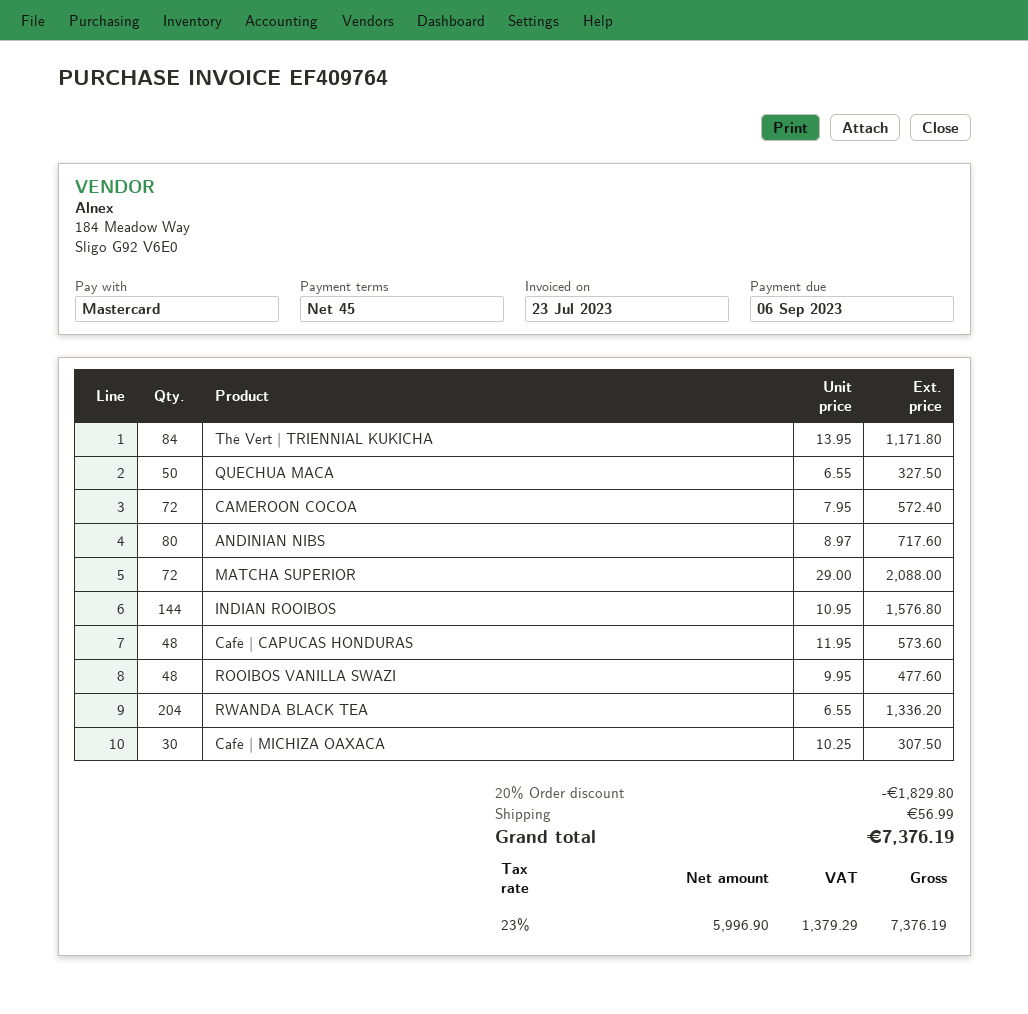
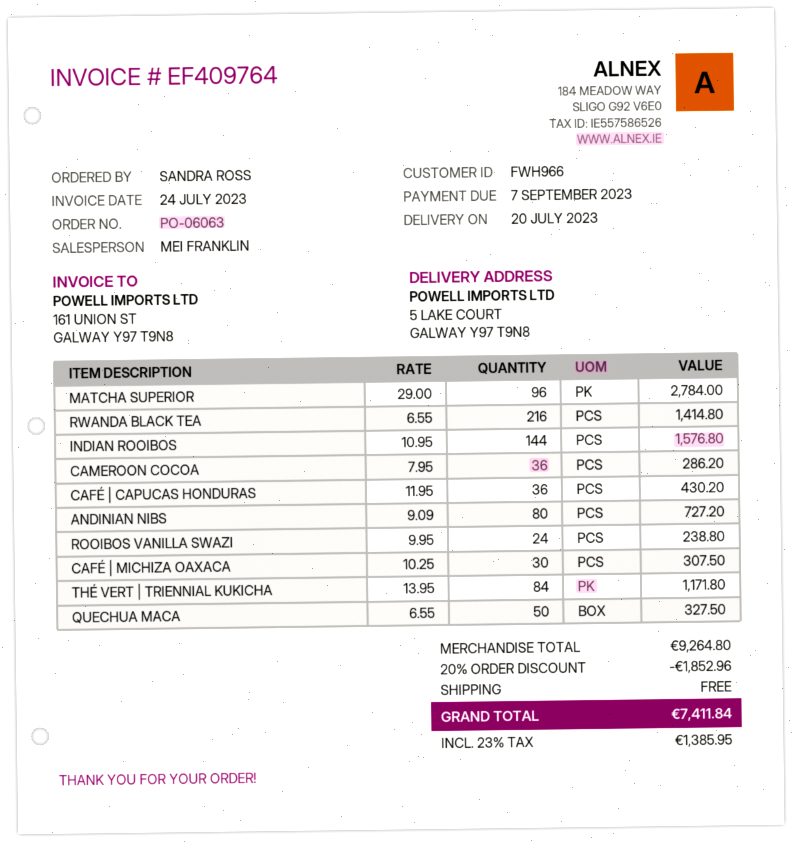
invoice date: 2023-07-23 -> 2023-07-24
due date: 2023-09-06 -> 2023-09-07
CAMEROON COCOA: 72 x 7.95 = 572.40 -> 36 x 7.95 = 286.20
ANDINIAN NIBS: 80 x 8.97 = 717.60 -> 80 x 9.09 = 727.20
MATCHA SUPERIOR: 72 x 29.00 = 2088.00 -> 96 x 29.00 = 2784.00
Café | CAPUCAS HONDURAS: 48 x 11.95 = 573.60 -> 36 x 11.95 = 430.20
ROOIBOS VANILLA SWAZI: 48 x 9.95 = 477.60 -> 24 x 9.95 = 238.80
RWANDA BLACK TEA: 204 x 6.55 = 1336.20 -> 216 x 6.55 = 1414.80
discount: 20% = 1829.80 -> 20% = 1852.96
shipping: 56.99 -> 0.00
tax: 23% = 1379.29 -> 23% = 1385.95
total: 7376.19 -> 7411.84

